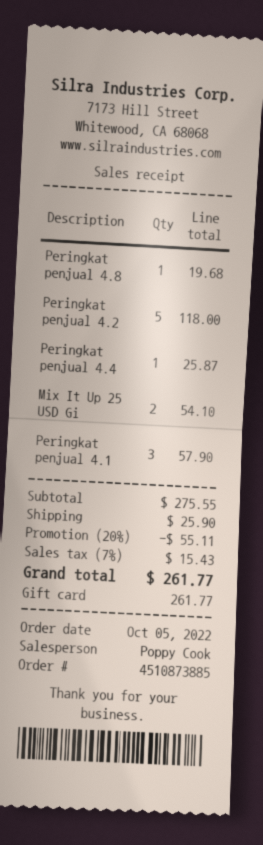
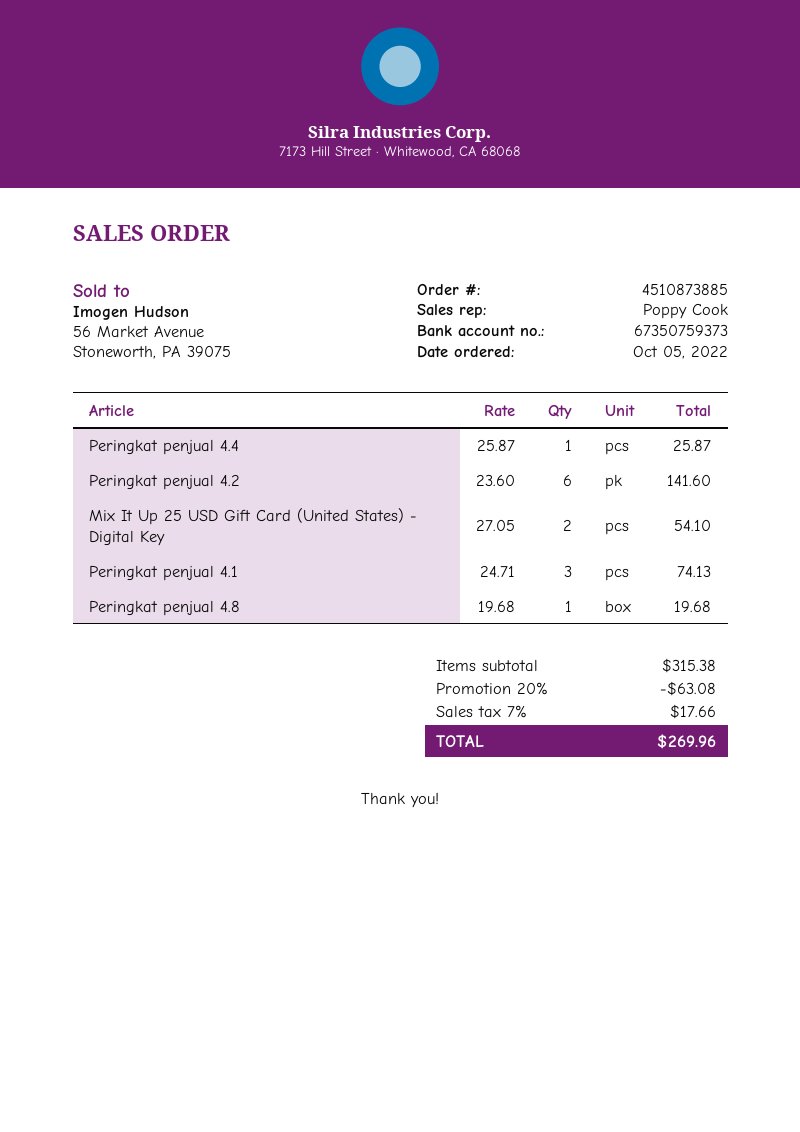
Peringkat penjual 4.2: 5 for 118.00 -> 6 for 141.60
Peringkat penjual 4.1: 3 for 57.90 -> 3 for 74.13
subtotal: 275.55 -> 315.38
discount: 20% = 55.11 -> 20% = 63.08
shipping: 25.90 -> none
tax: 7% = 15.43 -> 7% = 17.66
total: 261.77 -> 269.96

